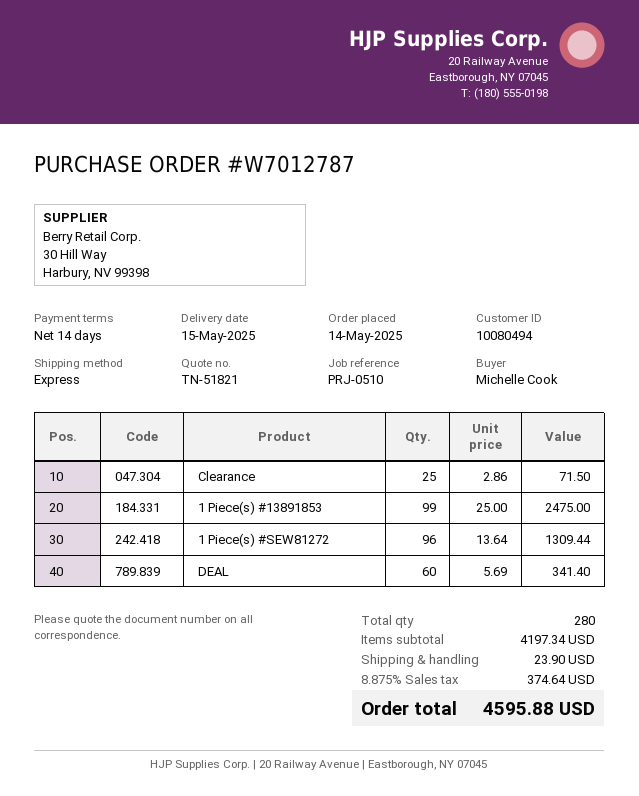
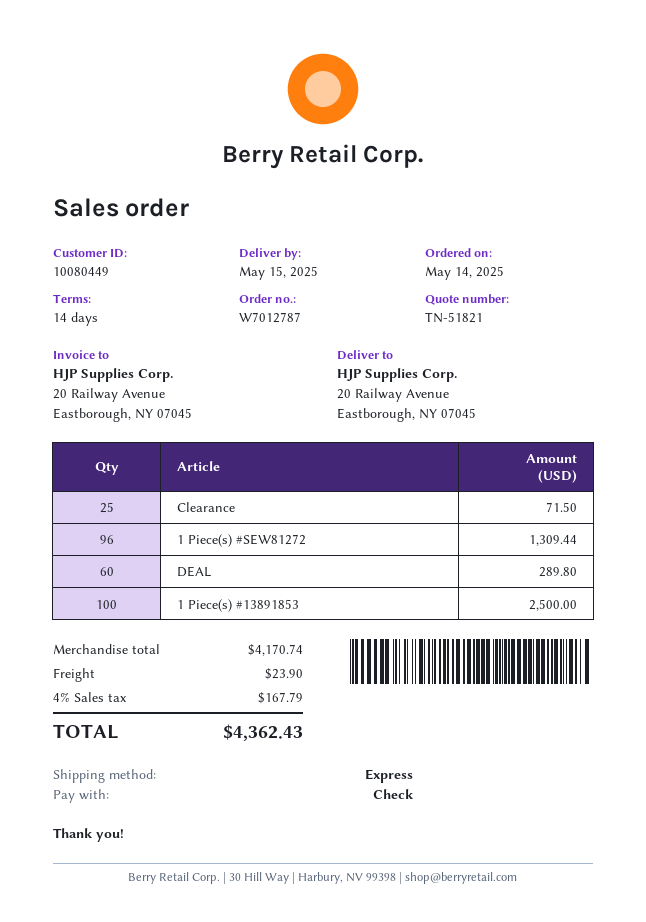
customer number: 10080494 -> 10080449
1 Piece(s) #13891853: 99 for 2475.00 -> 100 for 2500.00
DEAL: 60 for 341.40 -> 60 for 289.80
subtotal: 4197.34 -> 4170.74
tax: 8.875% = 374.64 -> 4% = 167.79
total: 4595.88 -> 4362.43

